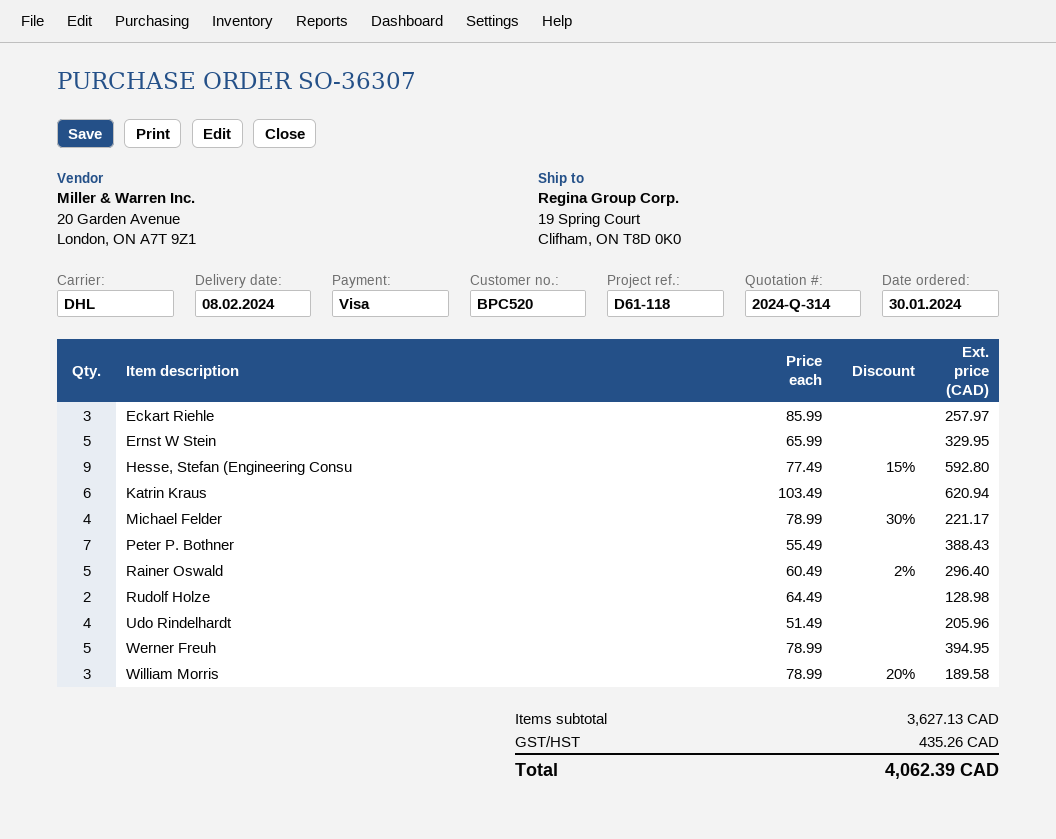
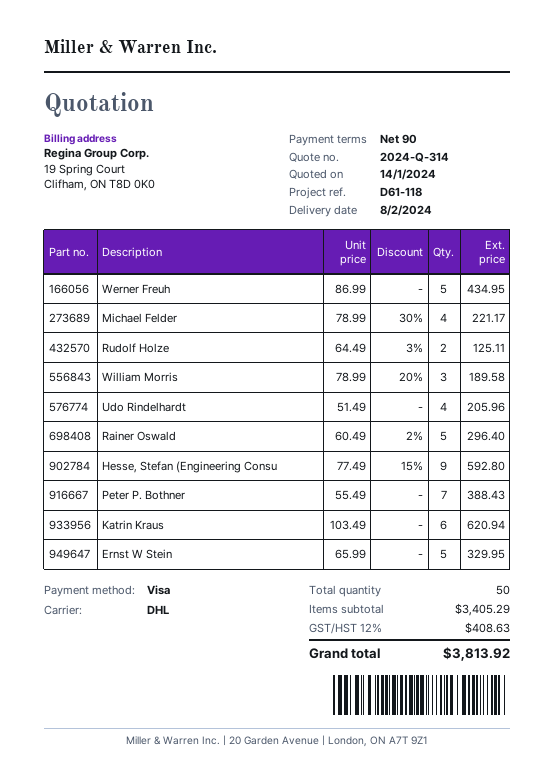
Eckart Riehle: 3 x 85.99 = 257.97 -> none
Rudolf Holze: 2 x 64.49 = 128.98 -> 2 x 64.49 - 3% = 125.11
Werner Freuh: 5 x 78.99 = 394.95 -> 5 x 86.99 = 434.95
subtotal: 3627.13 -> 3405.29
tax: 435.26 -> 408.63
total: 4062.39 -> 3813.92

